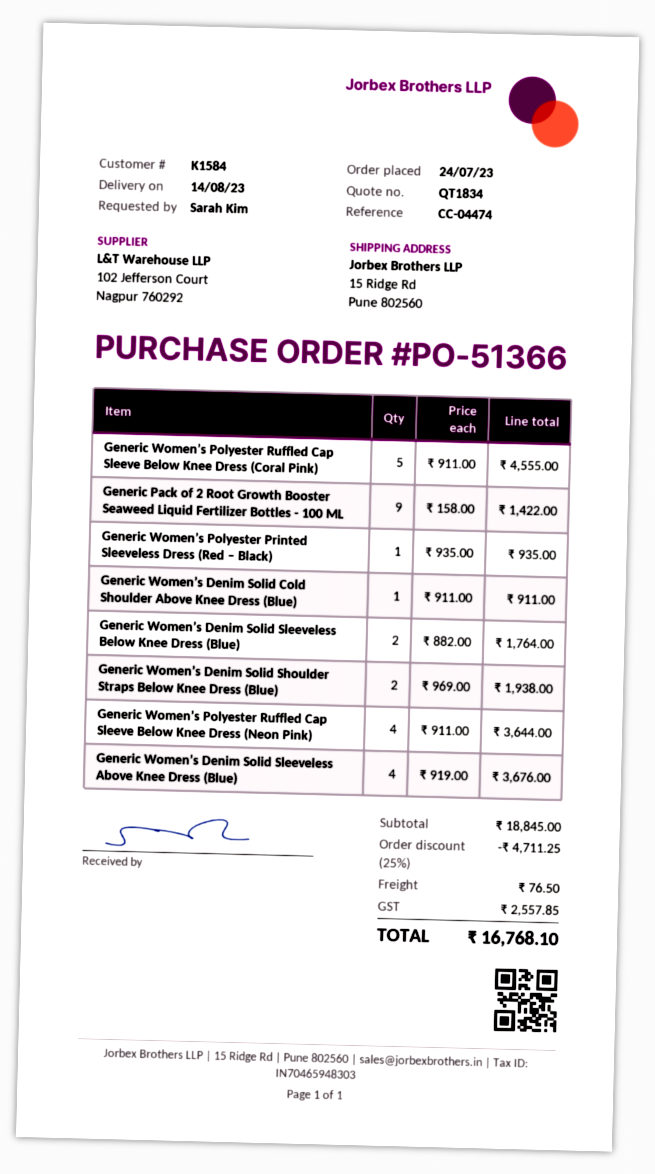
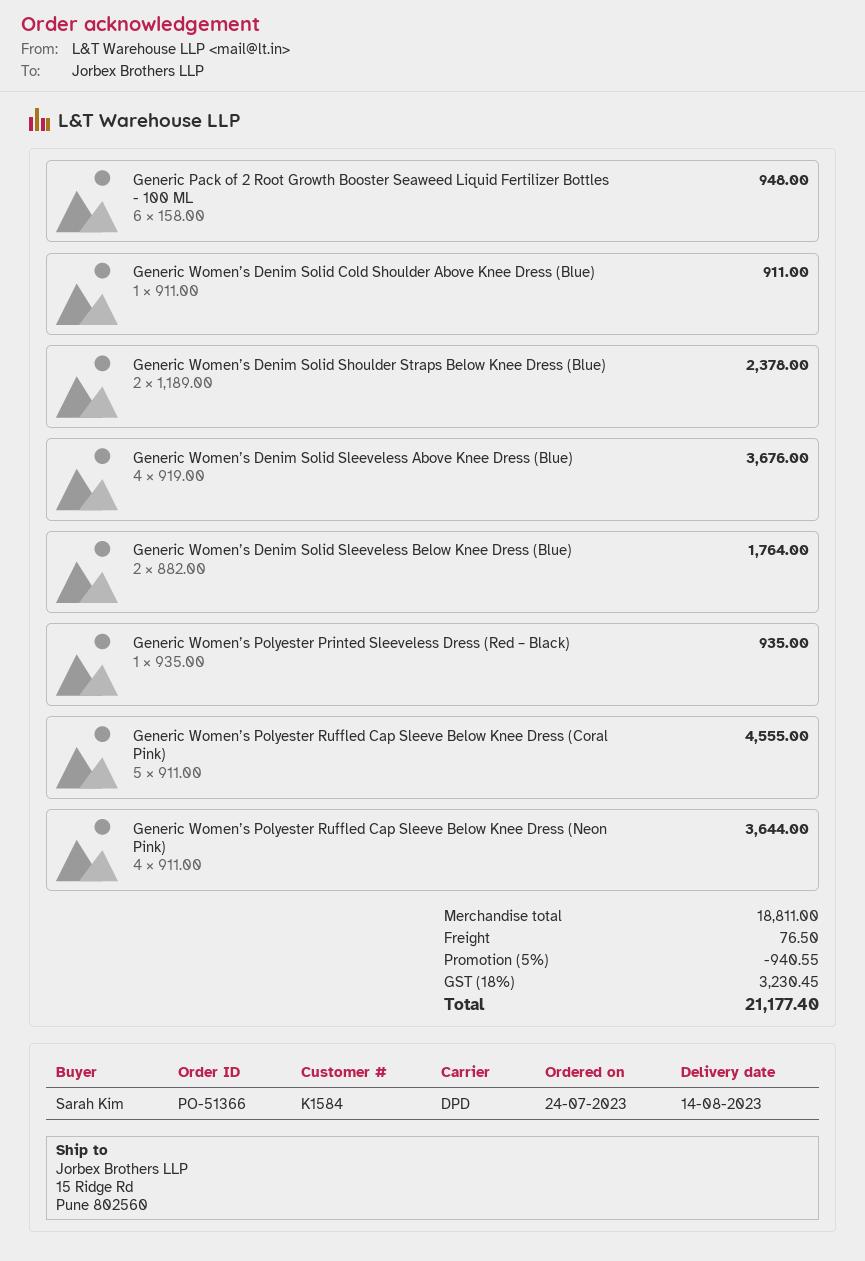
Generic Pack of 2 Root Growth Booster Seaweed Liquid Fertilizer Bottles - 100 ML: 9 x 158.00 = 1422.00 -> 6 x 158.00 = 948.00
Generic Women’s Denim Solid Shoulder Straps Below Knee Dress (Blue): 2 x 969.00 = 1938.00 -> 2 x 1189.00 = 2378.00
subtotal: 18845.00 -> 18811.00
discount: 25% = 4711.25 -> 5% = 940.55
tax: 2557.85 -> 3230.45
total: 16768.10 -> 21177.40

